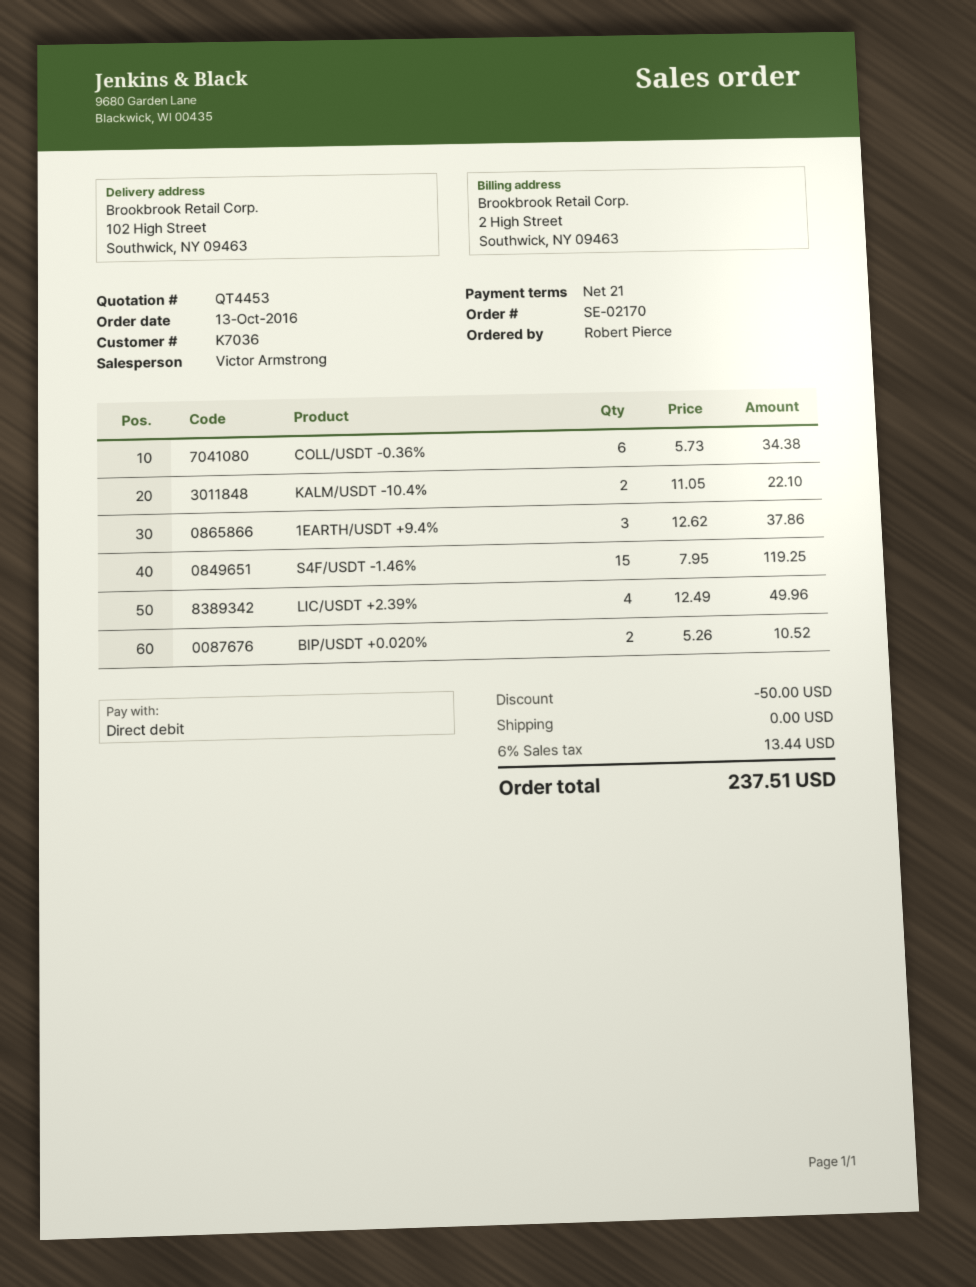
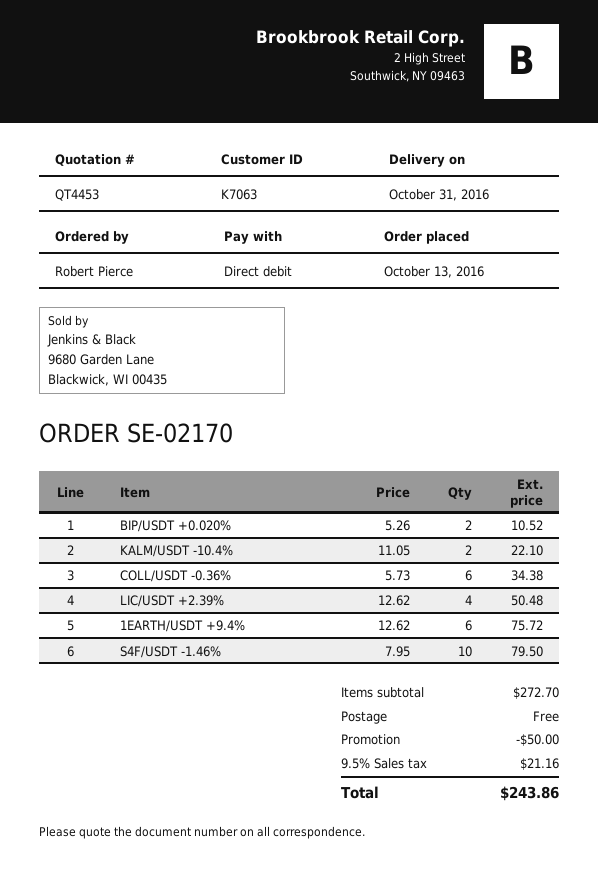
customer number: K7036 -> K7063
1EARTH/USDT +9.4%: 3 x 12.62 = 37.86 -> 6 x 12.62 = 75.72
S4F/USDT -1.46%: 15 x 7.95 = 119.25 -> 10 x 7.95 = 79.50
LIC/USDT +2.39%: 4 x 12.49 = 49.96 -> 4 x 12.62 = 50.48
tax: 6% = 13.44 -> 9.5% = 21.16
total: 237.51 -> 243.86

